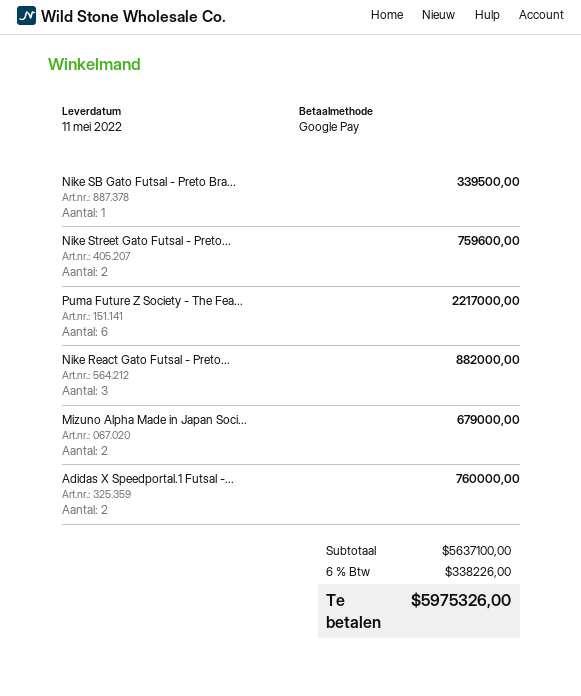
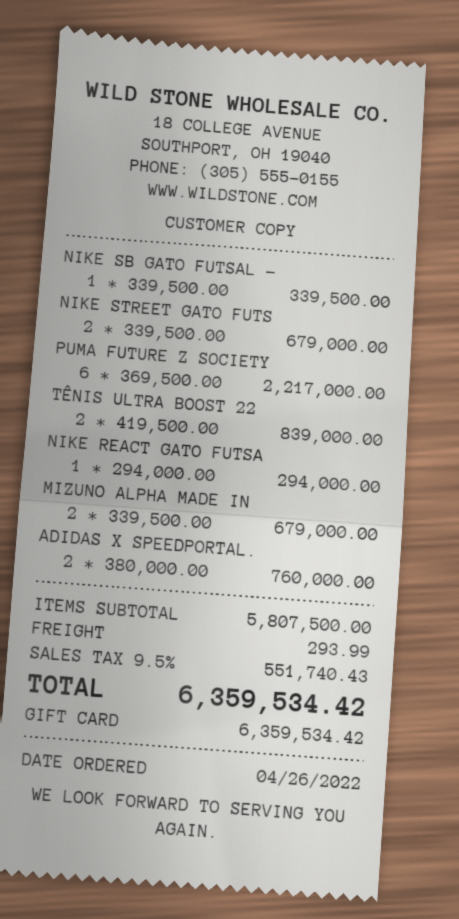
payment method: Google Pay -> gift card
Nike Street Gato Futsal - Preto...: 2 for 759600.00 -> 2 for 679000.00
Nike React Gato Futsal - Preto...: 3 for 882000.00 -> 1 for 294000.00
TÊNIS ULTRA BOOST 22: none -> 2 for 839000.00
subtotal: 5637100.00 -> 5807500.00
shipping: none -> 293.99
tax: 6% = 338226.00 -> 9.5% = 551740.43
total: 5975326.00 -> 6359534.42

